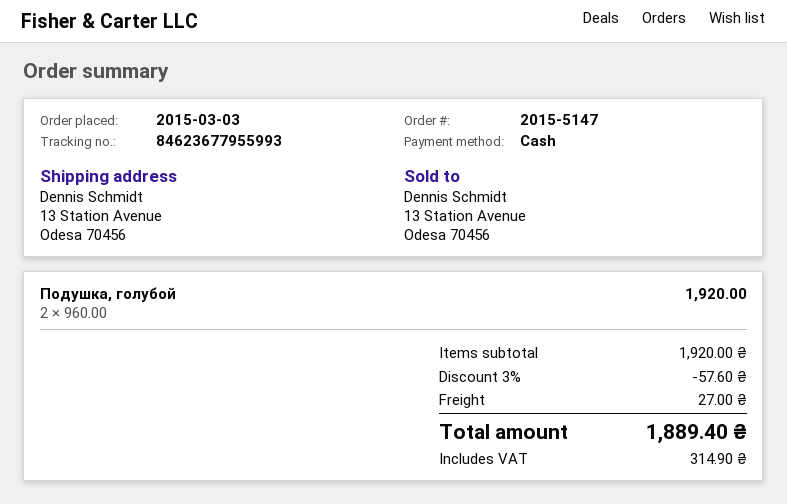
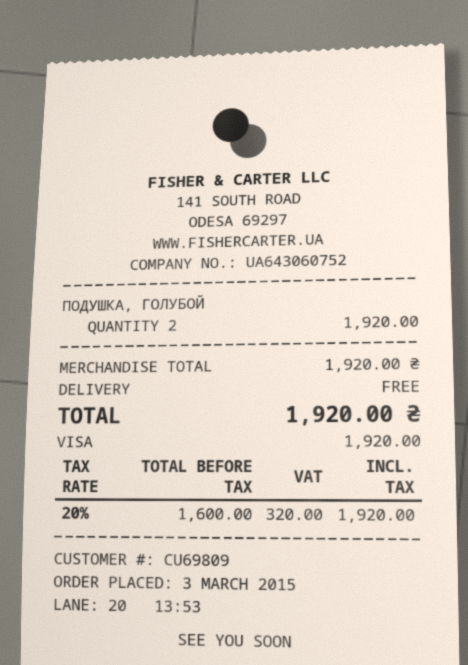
payment method: cash -> Visa
discount: 3% = 57.60 -> none
shipping: 27.00 -> 0.00
tax: 314.90 -> 320.00
total: 1889.40 -> 1920.00

